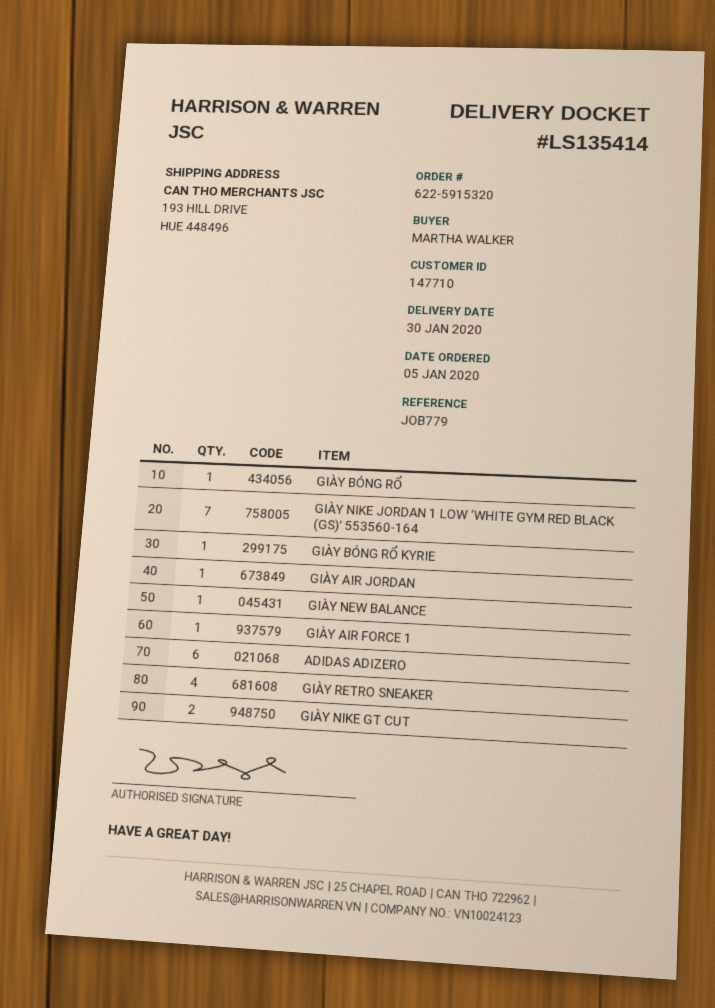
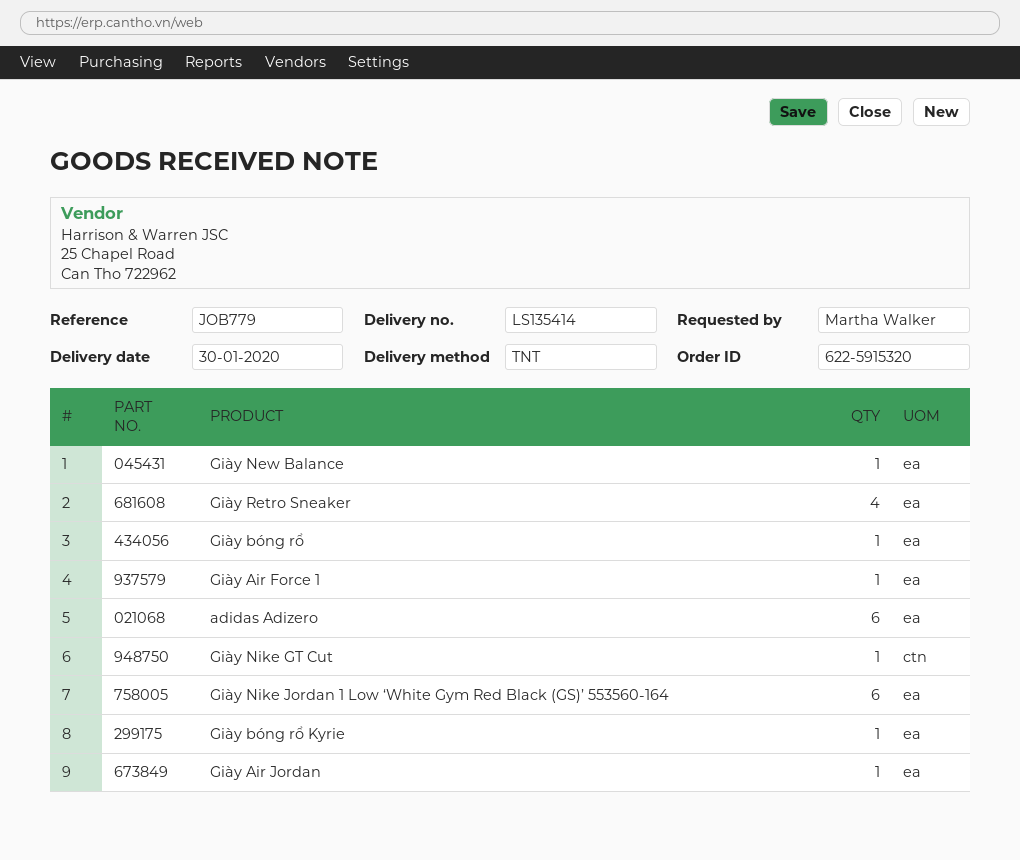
GIÀY NIKE JORDAN 1 LOW ‘WHITE GYM RED BLACK (GS)’ 553560-164: 7 -> 6
GIÀY NIKE GT CUT: 2 -> 1

